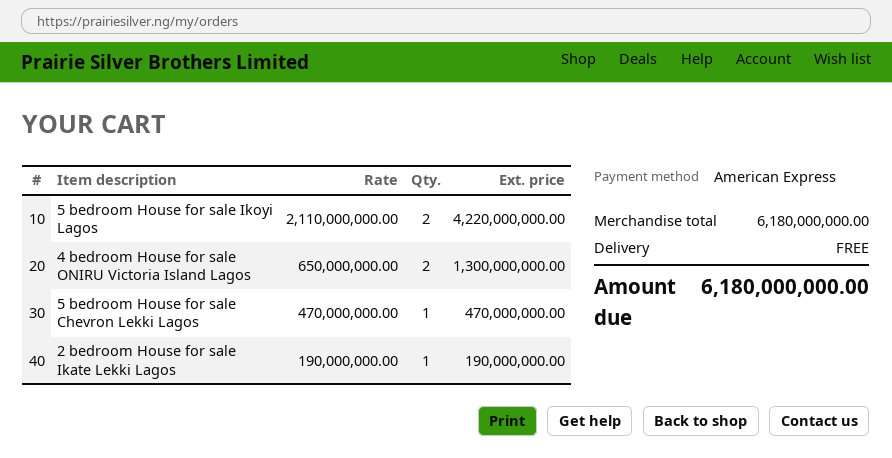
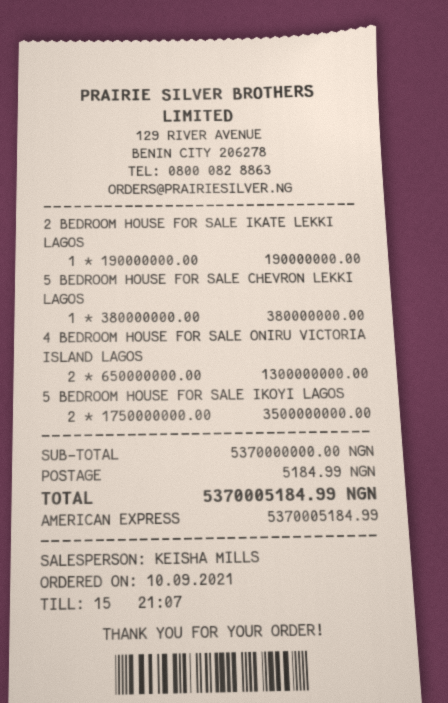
5 bedroom House for sale Ikoyi Lagos: 2 x 2110000000.00 = 4220000000.00 -> 2 x 1750000000.00 = 3500000000.00
5 bedroom House for sale Chevron Lekki Lagos: 1 x 470000000.00 = 470000000.00 -> 1 x 380000000.00 = 380000000.00
subtotal: 6180000000.00 -> 5370000000.00
shipping: 0.00 -> 5184.99
total: 6180000000.00 -> 5370005184.99

